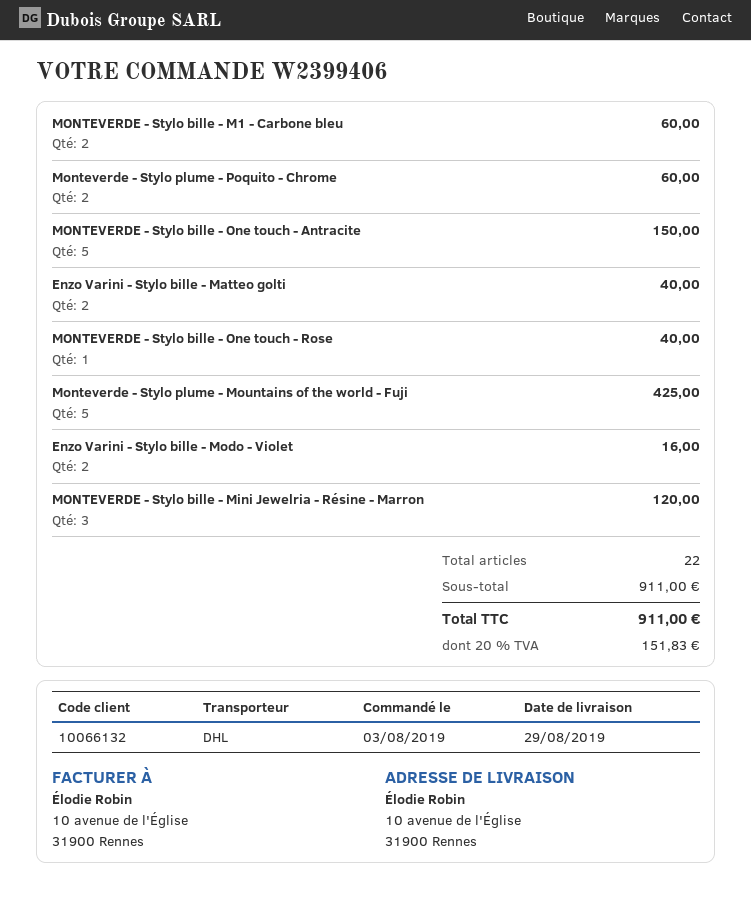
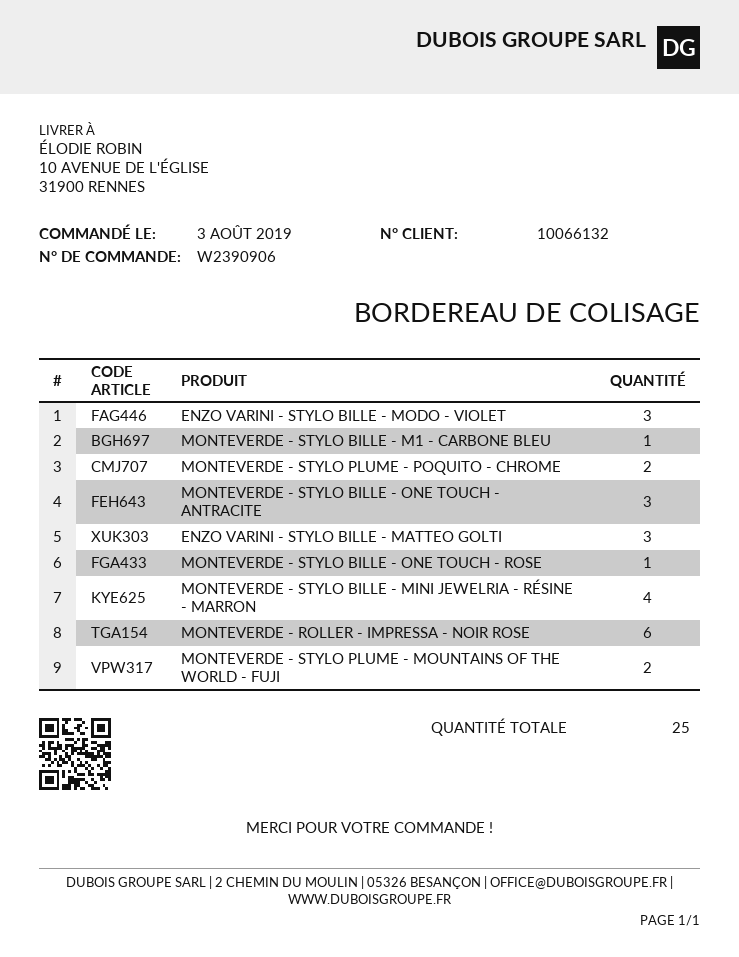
order number: W2399406 -> W2390906
MONTEVERDE - Stylo bille - M1 - Carbone bleu: 2 -> 1
MONTEVERDE - Stylo bille - One touch - Antracite: 5 -> 3
Enzo Varini - Stylo bille - Matteo golti: 2 -> 3
Monteverde - Stylo plume - Mountains of the world - Fuji: 5 -> 2
Enzo Varini - Stylo bille - Modo - Violet: 2 -> 3
MONTEVERDE - Stylo bille - Mini Jewelria - Résine - Marron: 3 -> 4
MONTEVERDE - ROLLER - IMPRESSA - NOIR ROSE: none -> 6
total quantity: 22 -> 25

